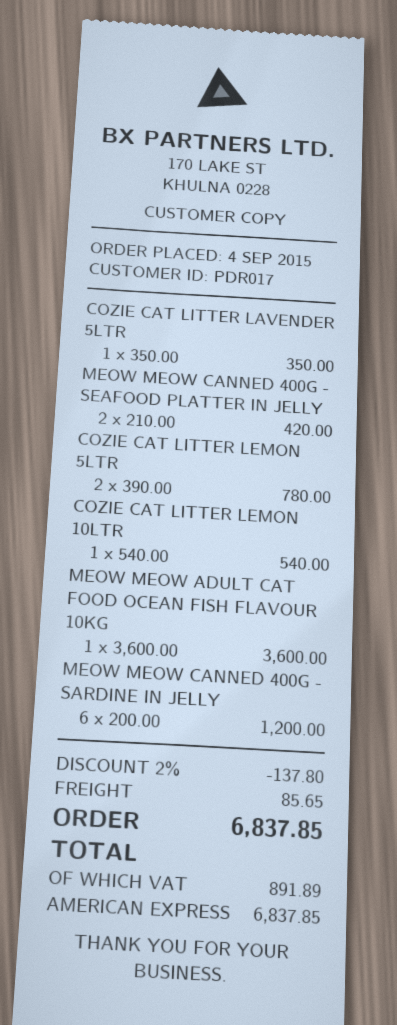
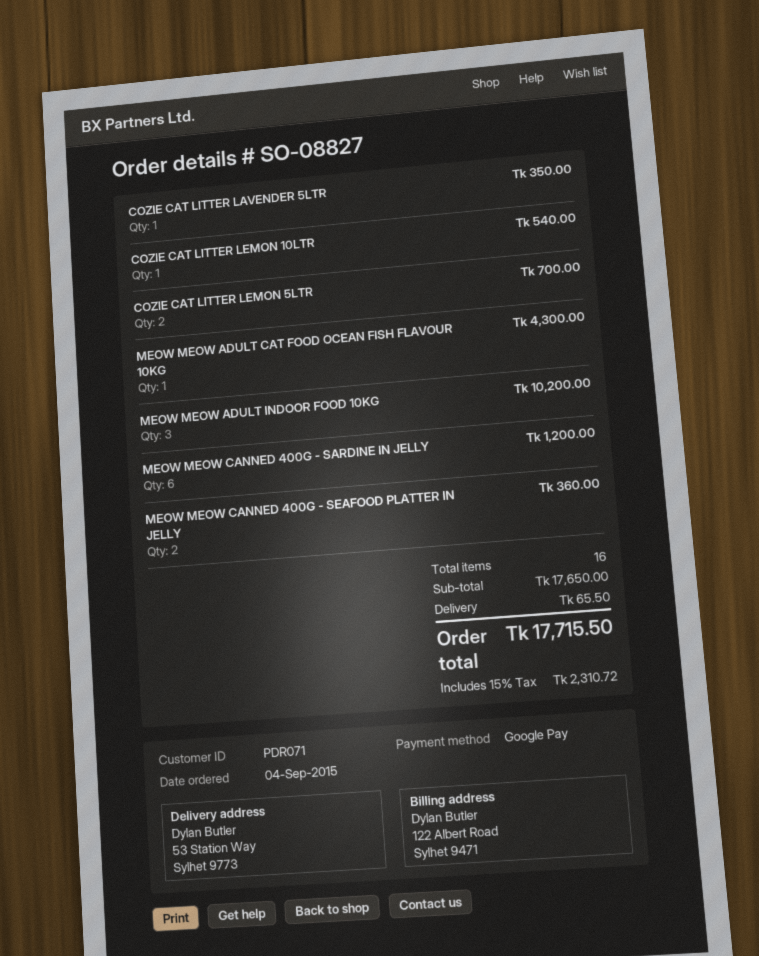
customer number: PDR017 -> PDR071
payment method: American Express -> Google Pay
MEOW MEOW CANNED 400G - SEAFOOD PLATTER IN JELLY: 2 for 420.00 -> 2 for 360.00
COZIE CAT LITTER LEMON 5LTR: 2 for 780.00 -> 2 for 700.00
MEOW MEOW ADULT CAT FOOD OCEAN FISH FLAVOUR 10KG: 1 for 3600.00 -> 1 for 4300.00
MEOW MEOW ADULT INDOOR FOOD 10KG: none -> 3 for 10200.00
discount: 2% = 137.80 -> none
shipping: 85.65 -> 65.50
tax: 891.89 -> 2310.72
total: 6837.85 -> 17715.50

